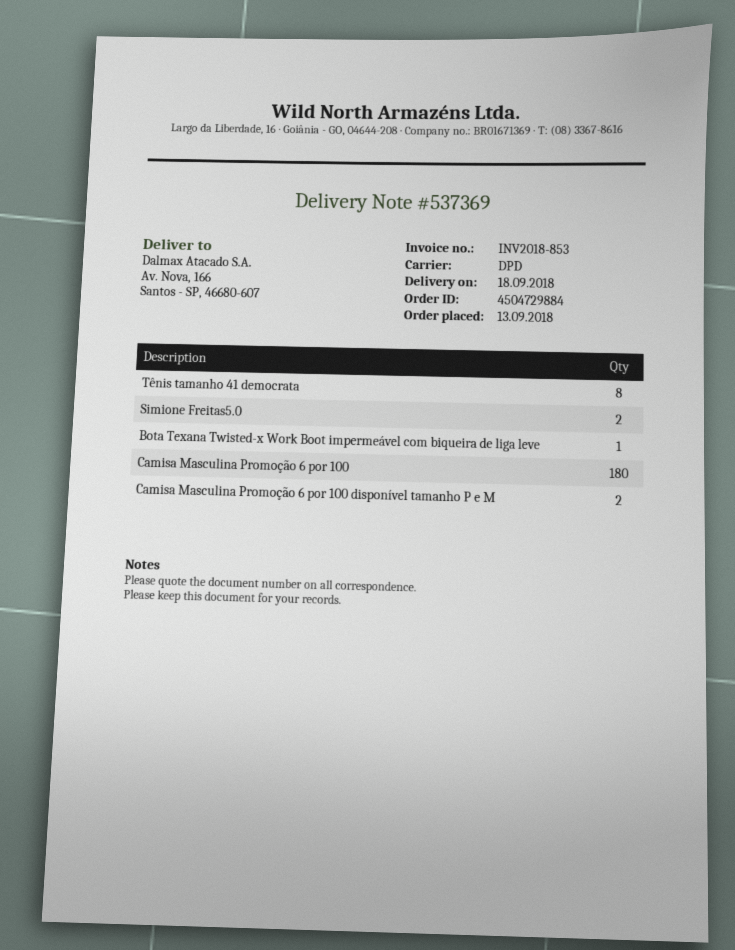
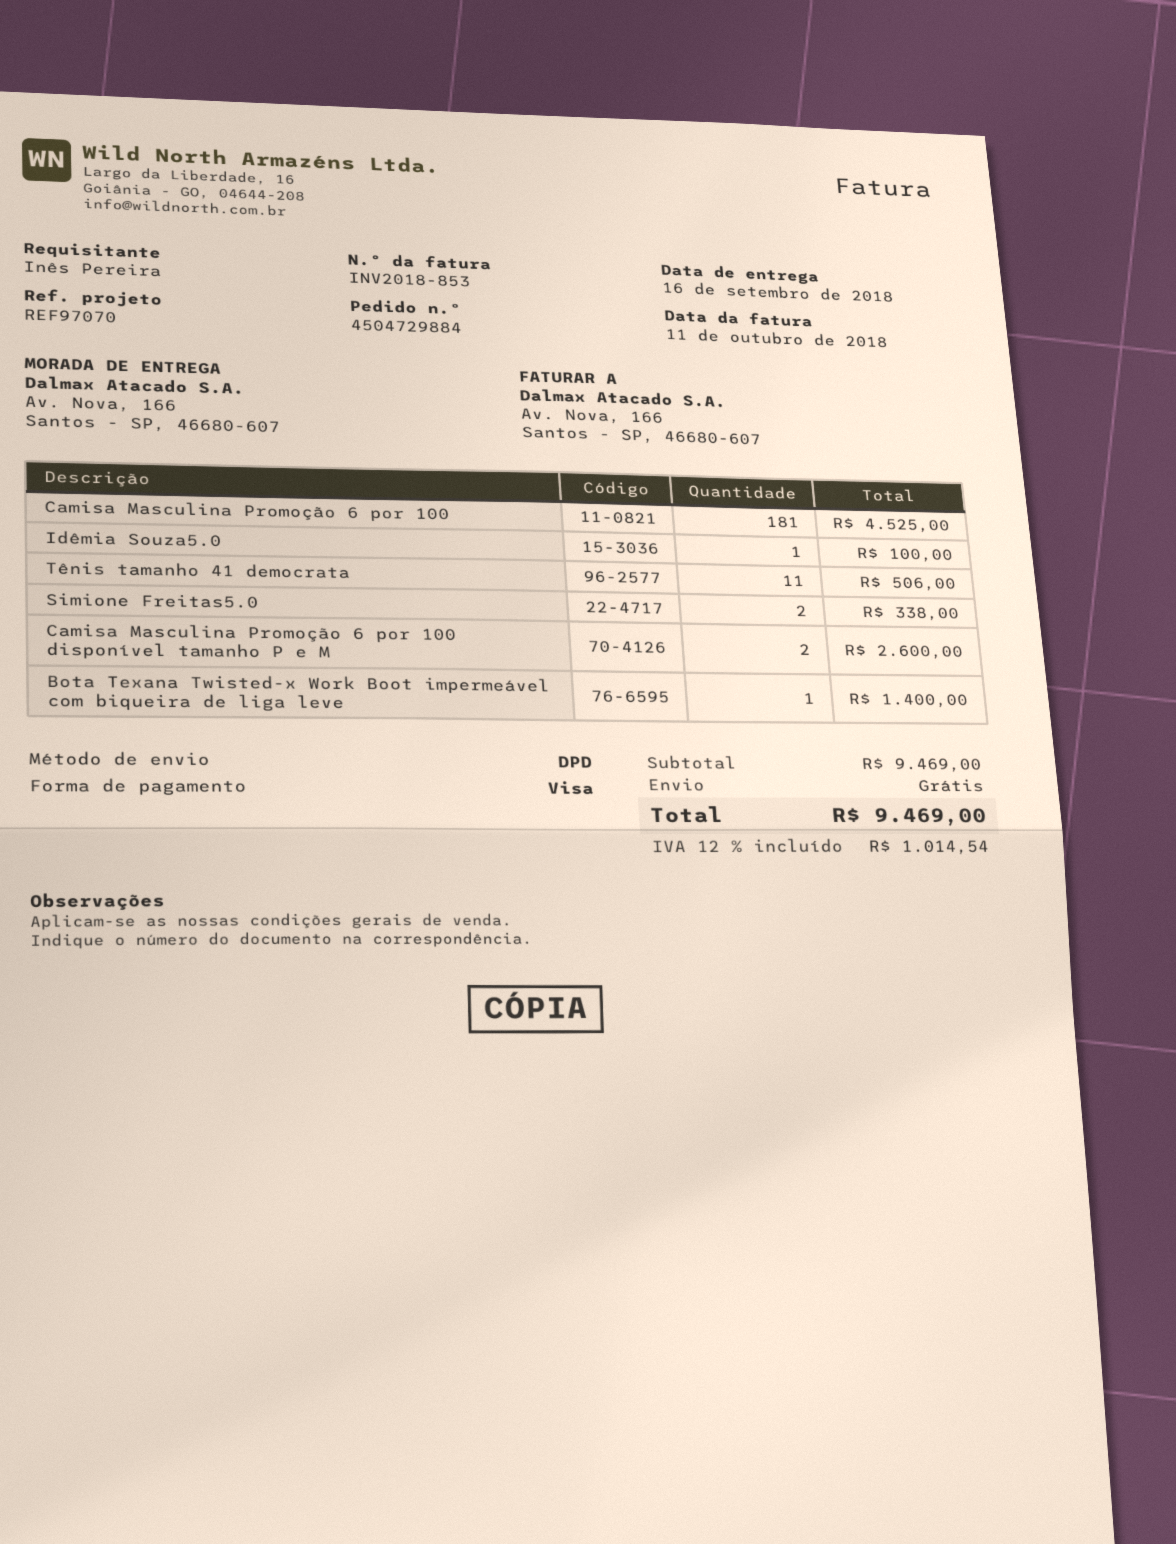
delivery date: 2018-09-18 -> 2018-09-16
Tênis tamanho 41 democrata: 8 -> 11
Camisa Masculina Promoção 6 por 100: 180 -> 181
Idêmia Souza5.0: none -> 1

